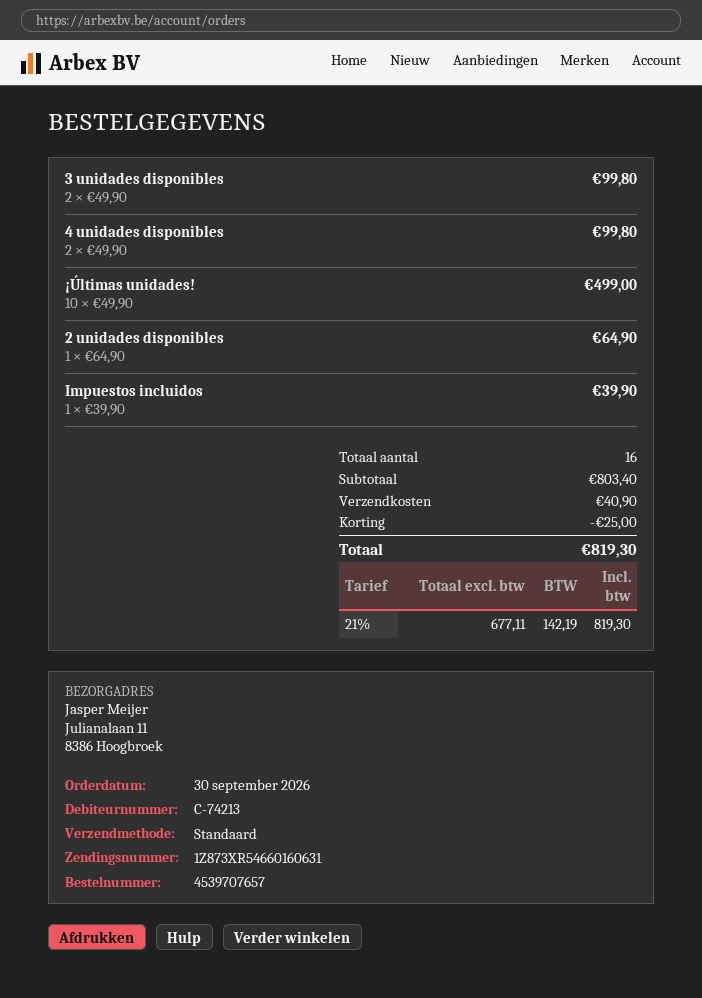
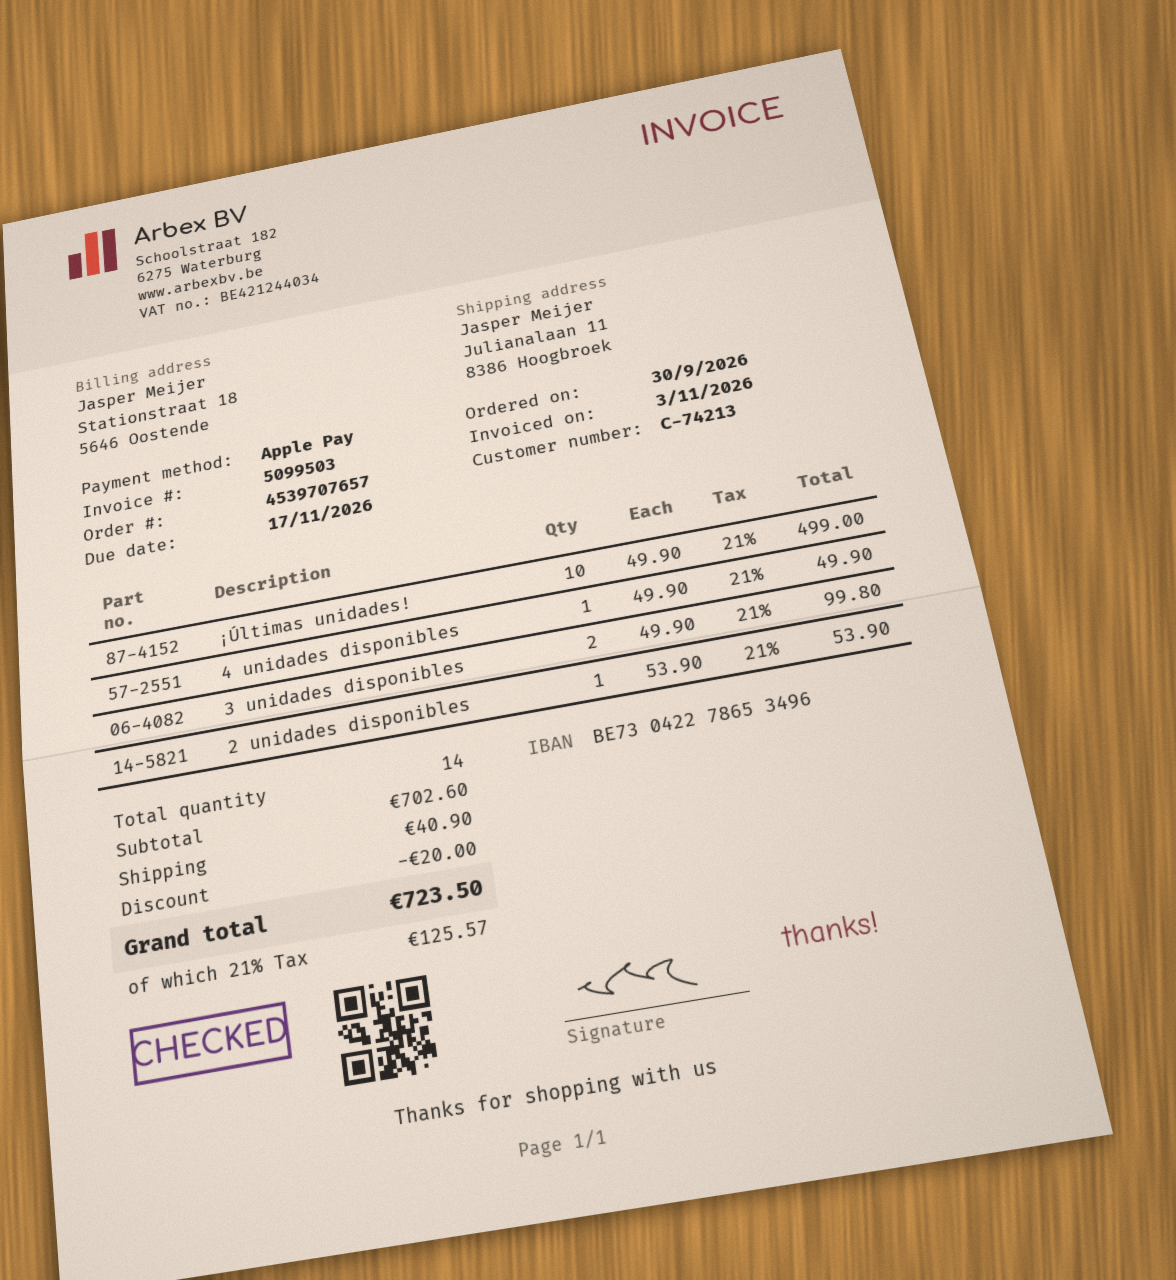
4 unidades disponibles: 2 x 49.90 = 99.80 -> 1 x 49.90 = 49.90
2 unidades disponibles: 1 x 64.90 = 64.90 -> 1 x 53.90 = 53.90
Impuestos incluidos: 1 x 39.90 = 39.90 -> none
total quantity: 16 -> 14
subtotal: 803.40 -> 702.60
discount: 25.00 -> 20.00
tax: 21% = 142.19 -> 21% = 125.57
total: 819.30 -> 723.50

